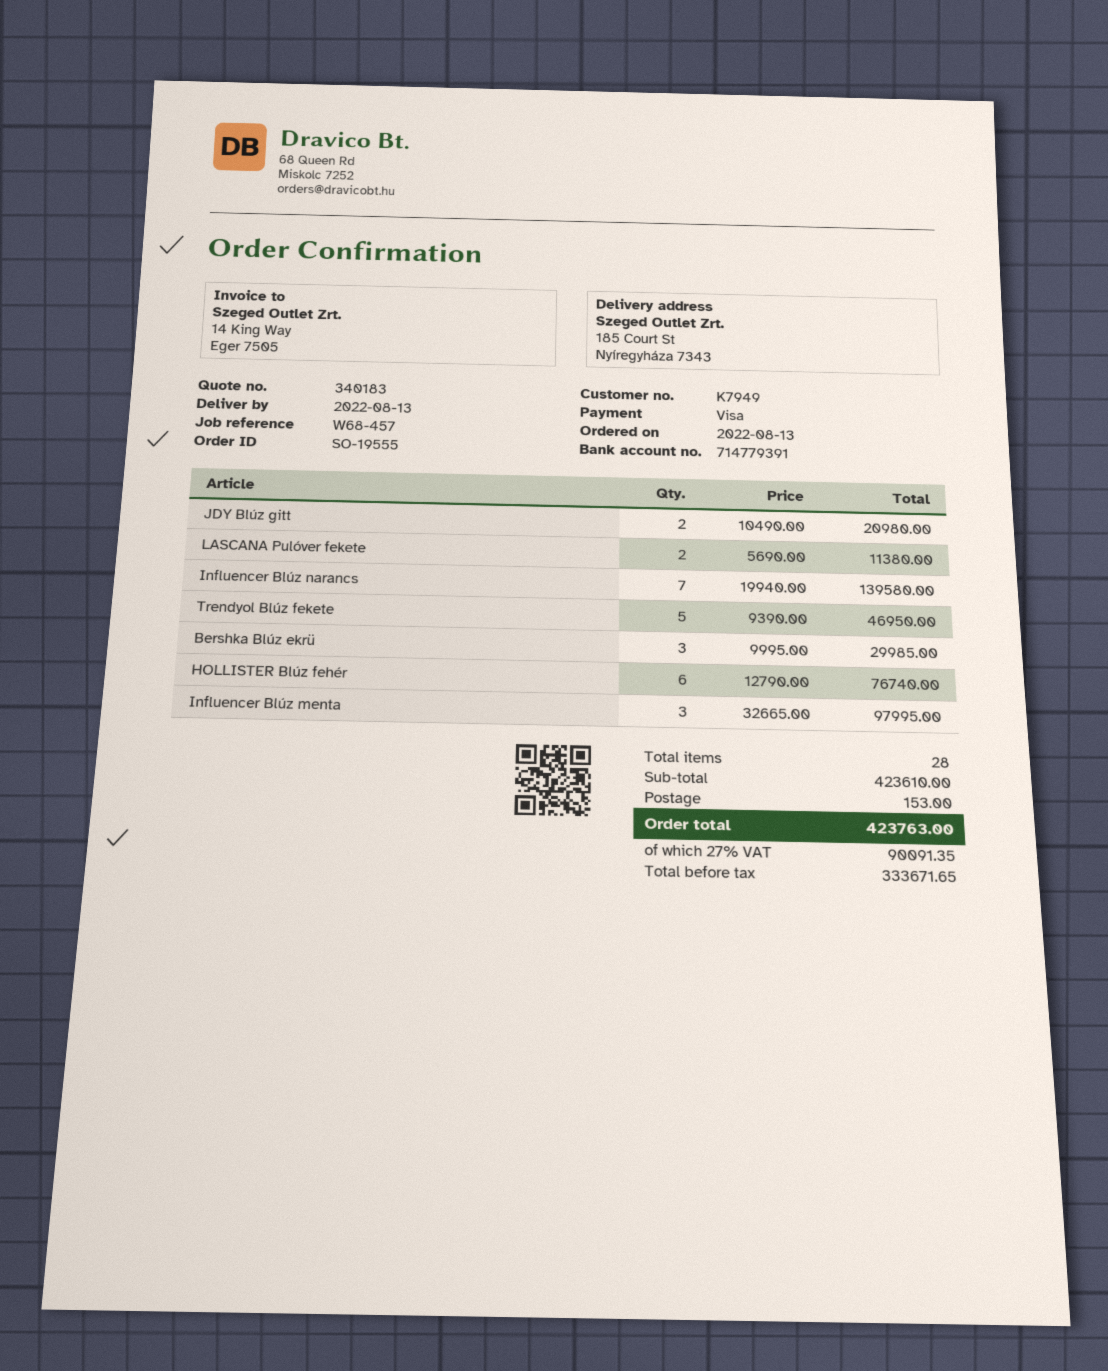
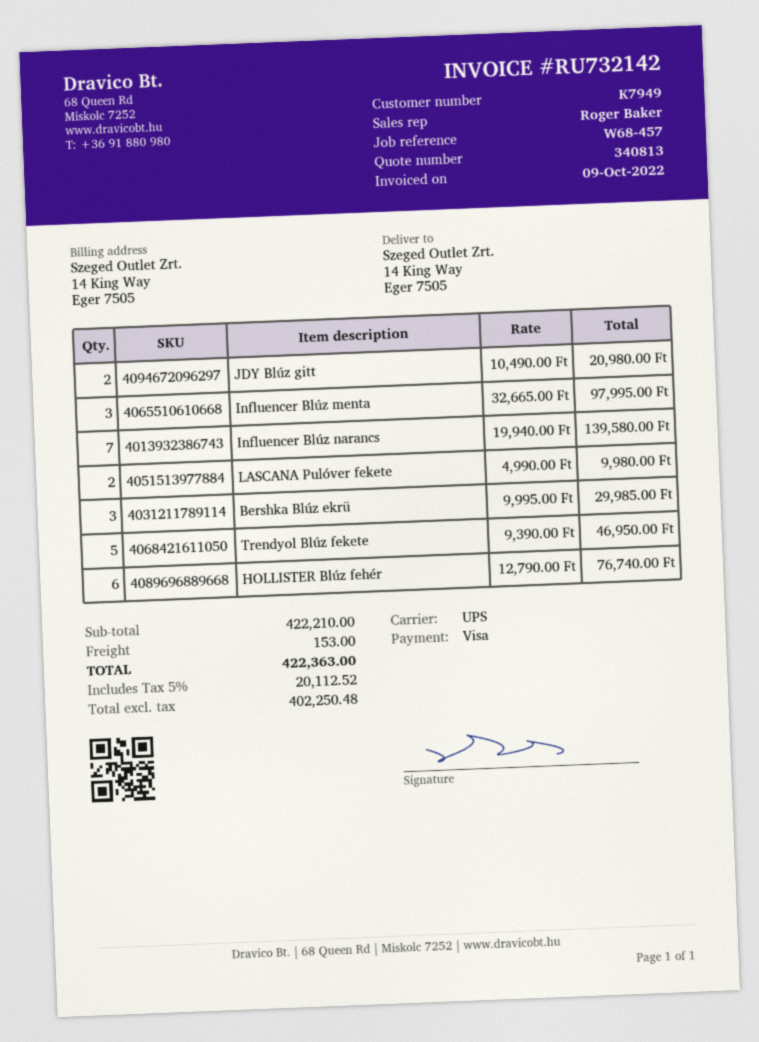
quote number: 340183 -> 340813
ship to: 185 Court St, Nyíregyháza 7343 -> 14 King Way, Eger 7505
LASCANA Pulóver fekete: 2 x 5690.00 = 11380.00 -> 2 x 4990.00 = 9980.00
subtotal: 423610.00 -> 422210.00
net: 333671.65 -> 402250.48
tax: 27% = 90091.35 -> 5% = 20112.52
total: 423763.00 -> 422363.00

